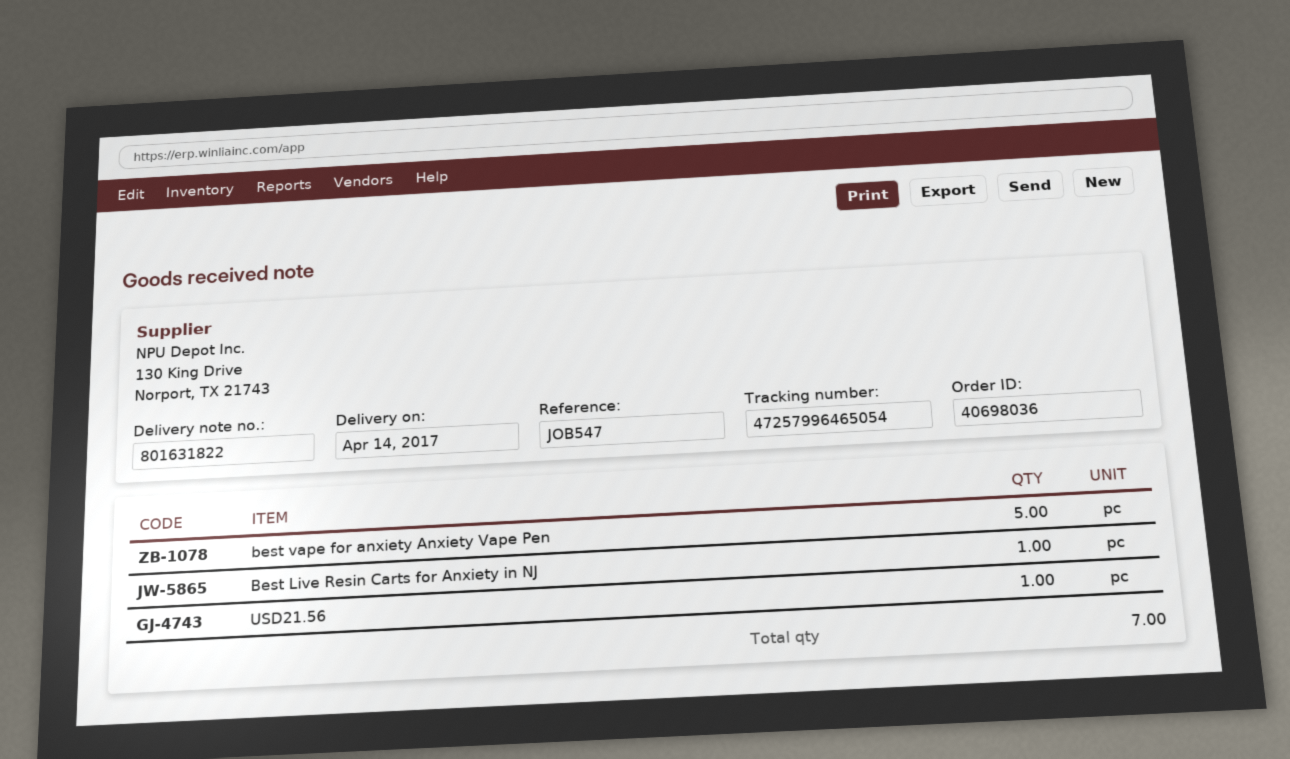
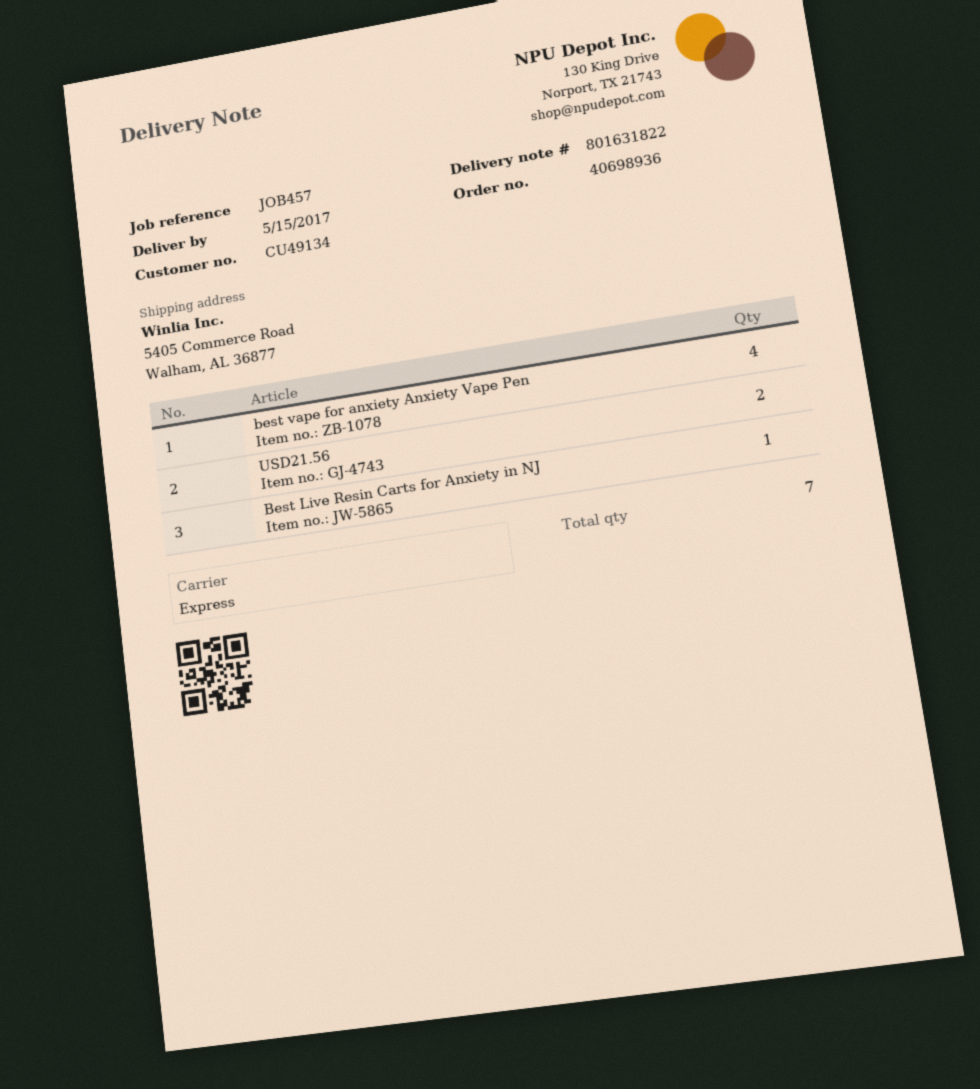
order number: 40698036 -> 40698936
delivery date: 2017-04-14 -> 2017-05-15
reference: JOB547 -> JOB457
best vape for anxiety Anxiety Vape Pen: 5 -> 4
USD21.56: 1 -> 2

